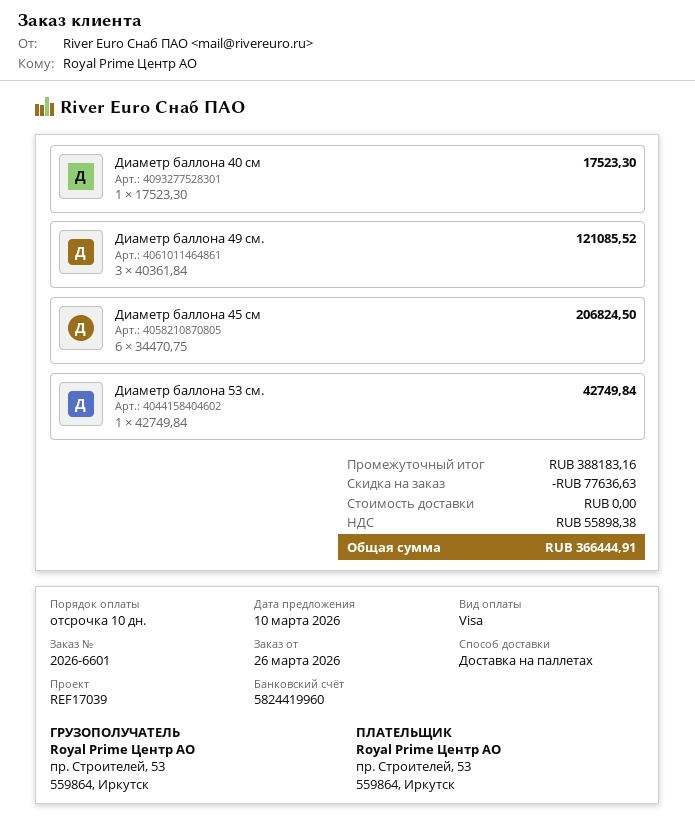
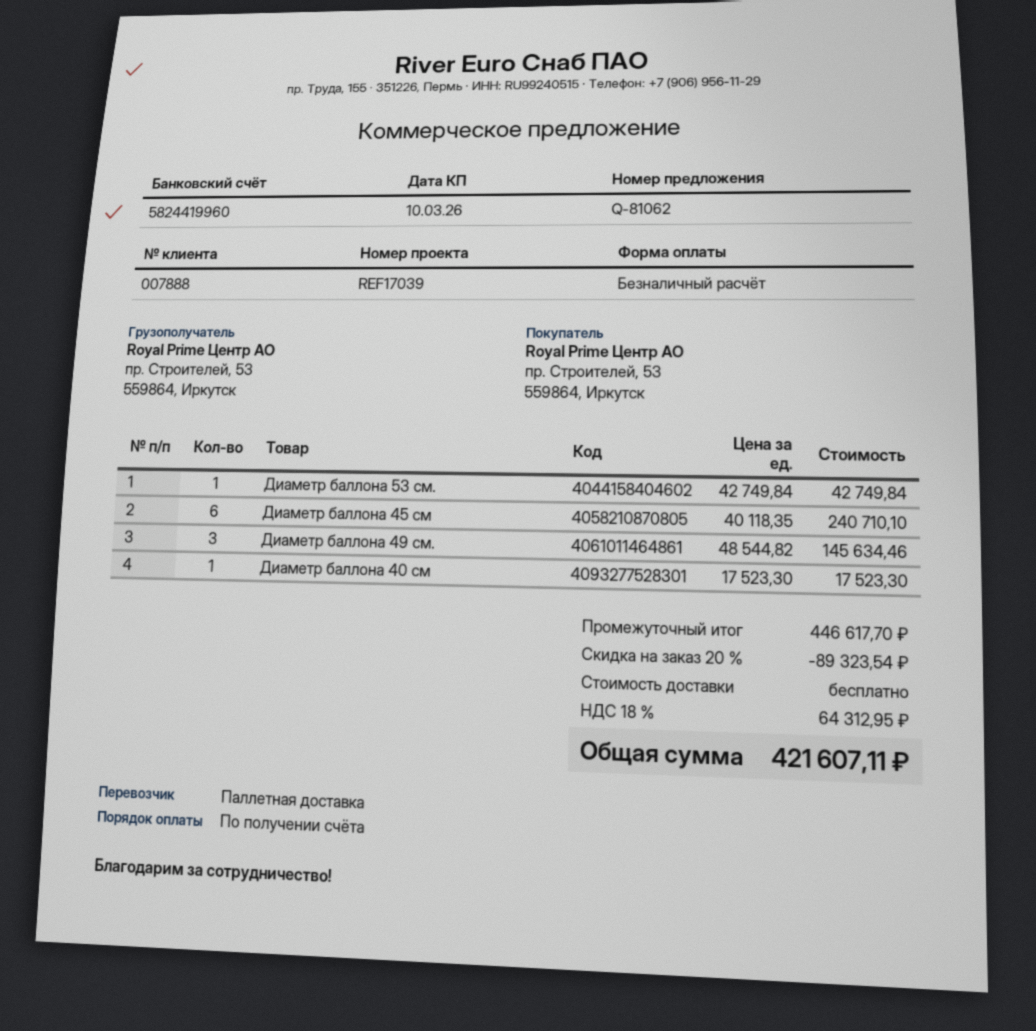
payment terms: 10 days -> on receipt
payment method: Visa -> bank transfer
Диаметр баллона 49 см.: 3 x 40361.84 = 121085.52 -> 3 x 48544.82 = 145634.46
Диаметр баллона 45 см: 6 x 34470.75 = 206824.50 -> 6 x 40118.35 = 240710.10
subtotal: 388183.16 -> 446617.70
discount: 77636.63 -> 89323.54
tax: 55898.38 -> 64312.95
total: 366444.91 -> 421607.11

